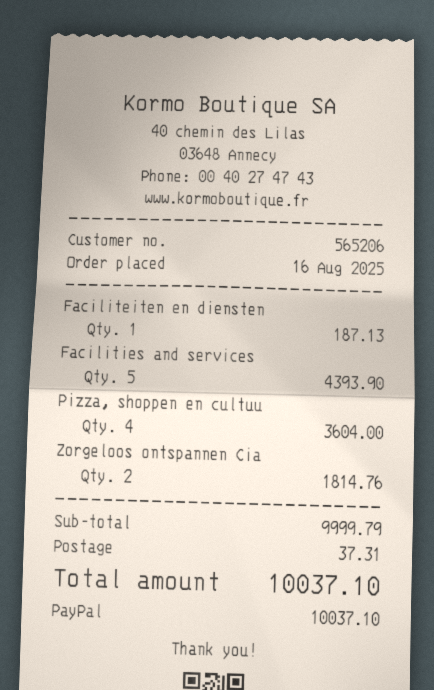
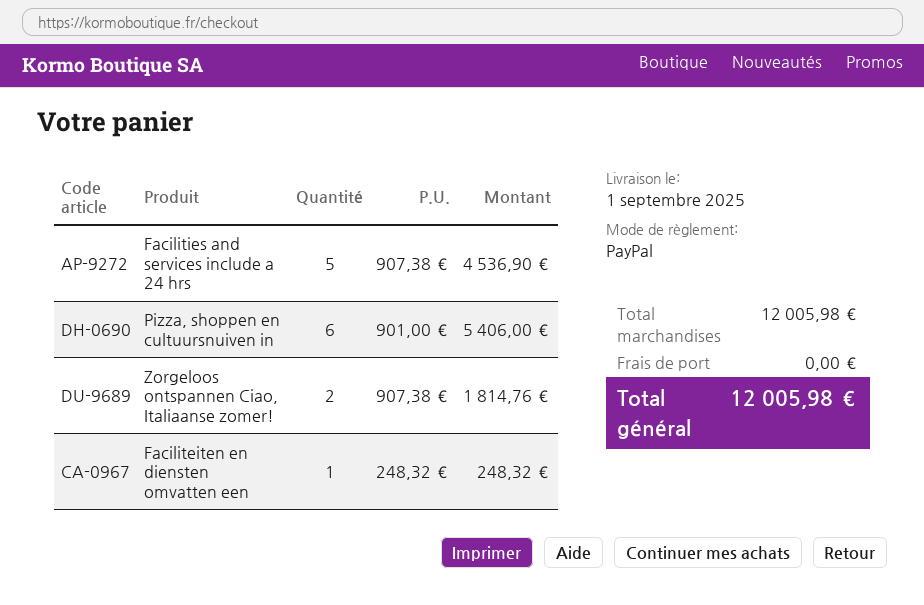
Faciliteiten en diensten: 1 for 187.13 -> 1 for 248.32
Facilities and services: 5 for 4393.90 -> 5 for 4536.90
Pizza, shoppen en cultuu: 4 for 3604.00 -> 6 for 5406.00
subtotal: 9999.79 -> 12005.98
shipping: 37.31 -> 0.00
total: 10037.10 -> 12005.98

